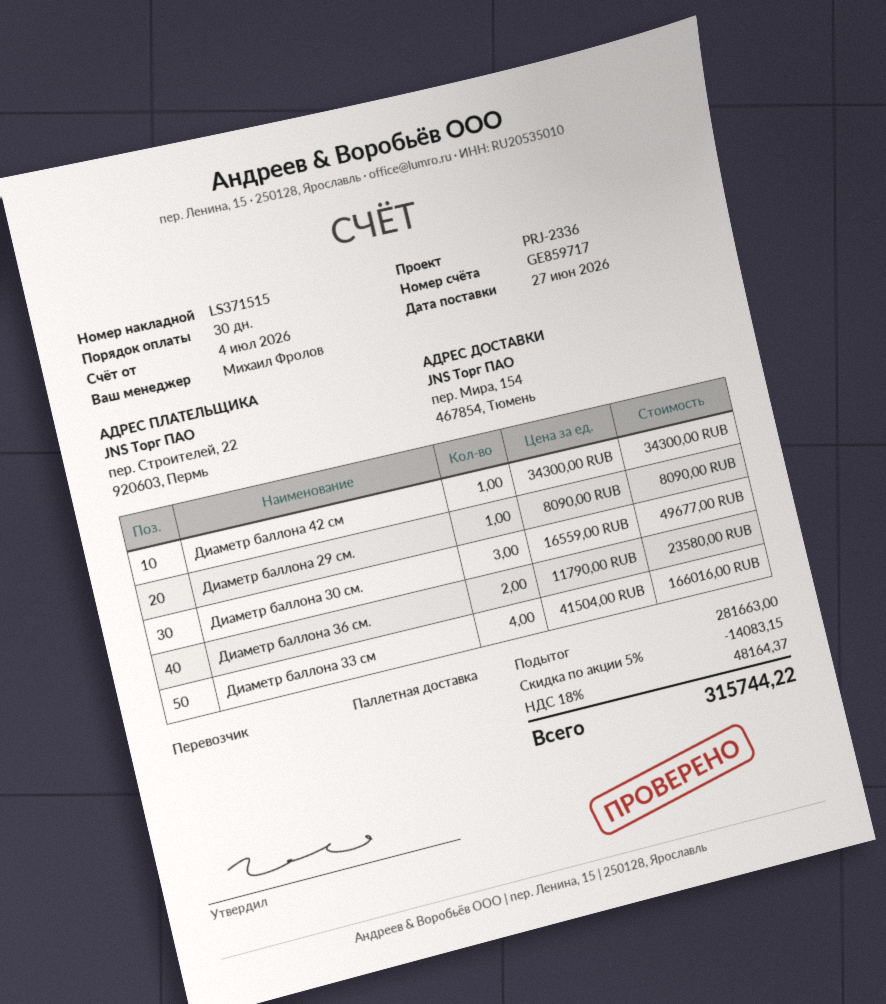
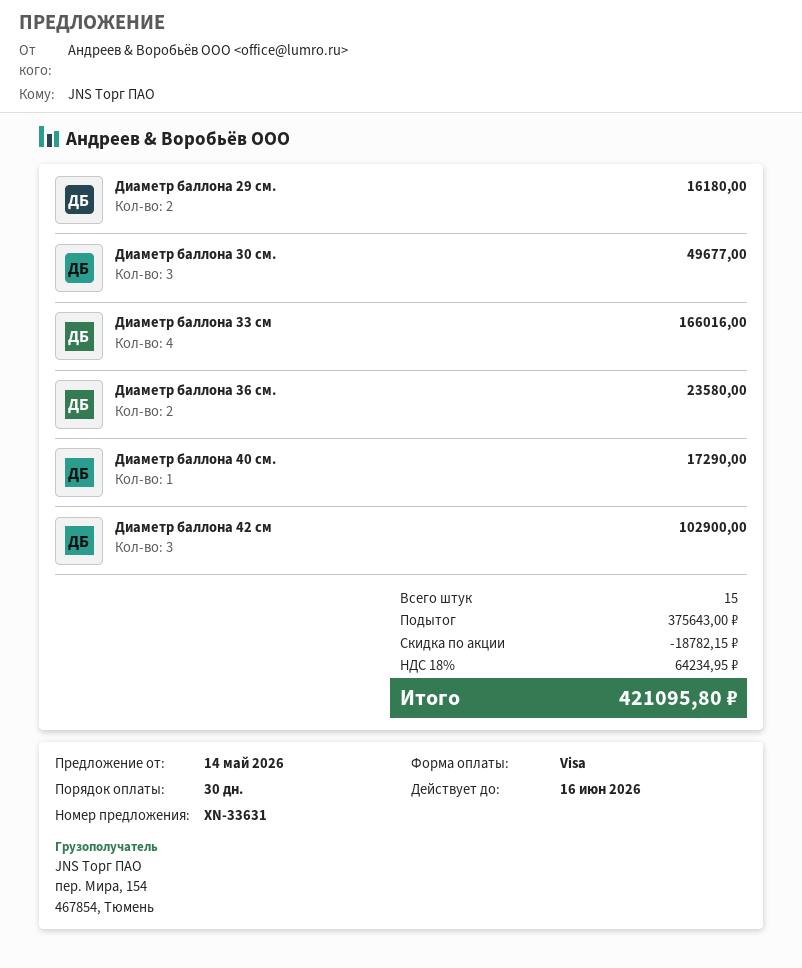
Диаметр баллона 42 см: 1 for 34300.00 -> 3 for 102900.00
Диаметр баллона 29 см.: 1 for 8090.00 -> 2 for 16180.00
Диаметр баллона 40 см.: none -> 1 for 17290.00
subtotal: 281663.00 -> 375643.00
discount: 14083.15 -> 18782.15
tax: 18% = 48164.37 -> 18% = 64234.95
total: 315744.22 -> 421095.80

